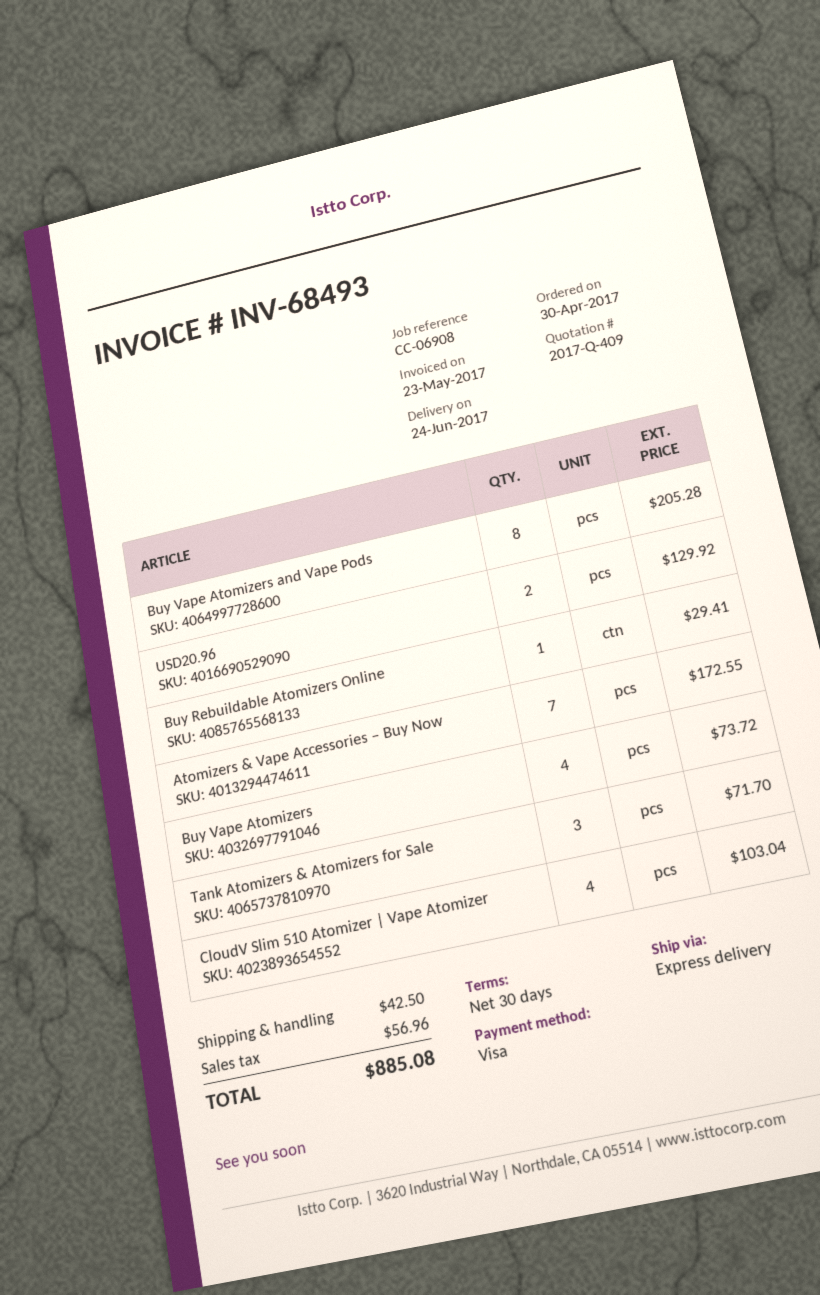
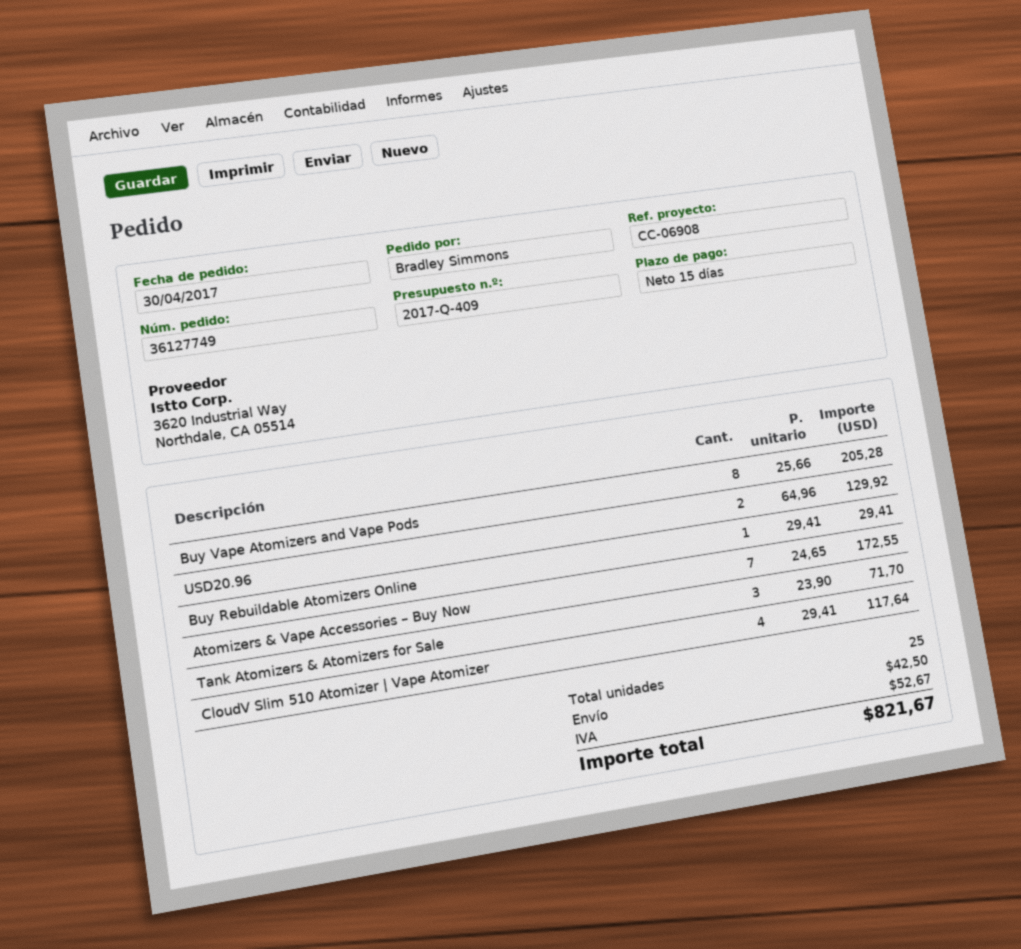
payment terms: 30 days -> 15 days
Buy Vape Atomizers: 4 for 73.72 -> none
CloudV Slim 510 Atomizer | Vape Atomizer: 4 for 103.04 -> 4 for 117.64
tax: 56.96 -> 52.67
total: 885.08 -> 821.67

